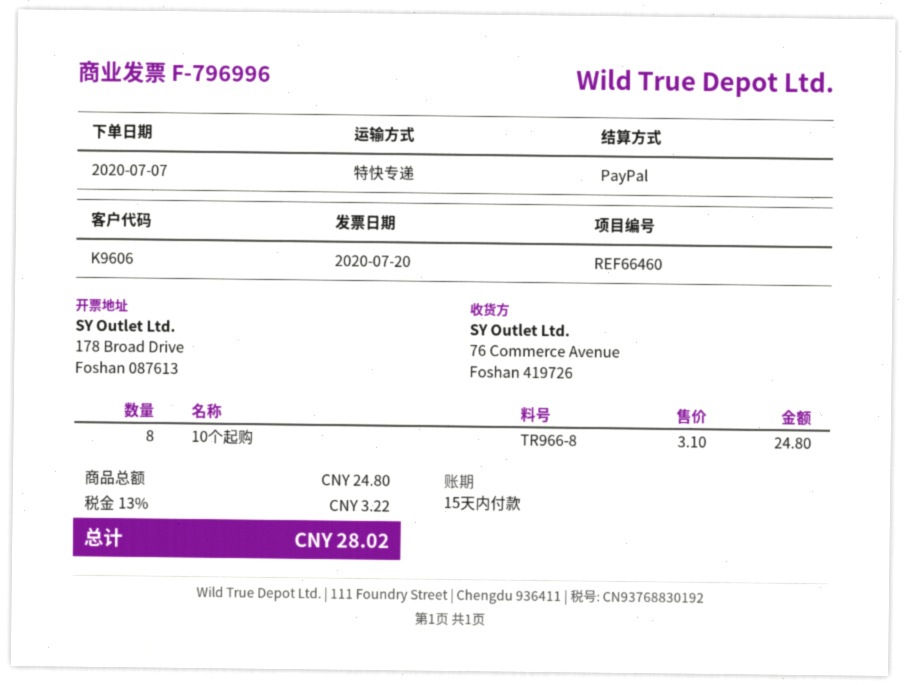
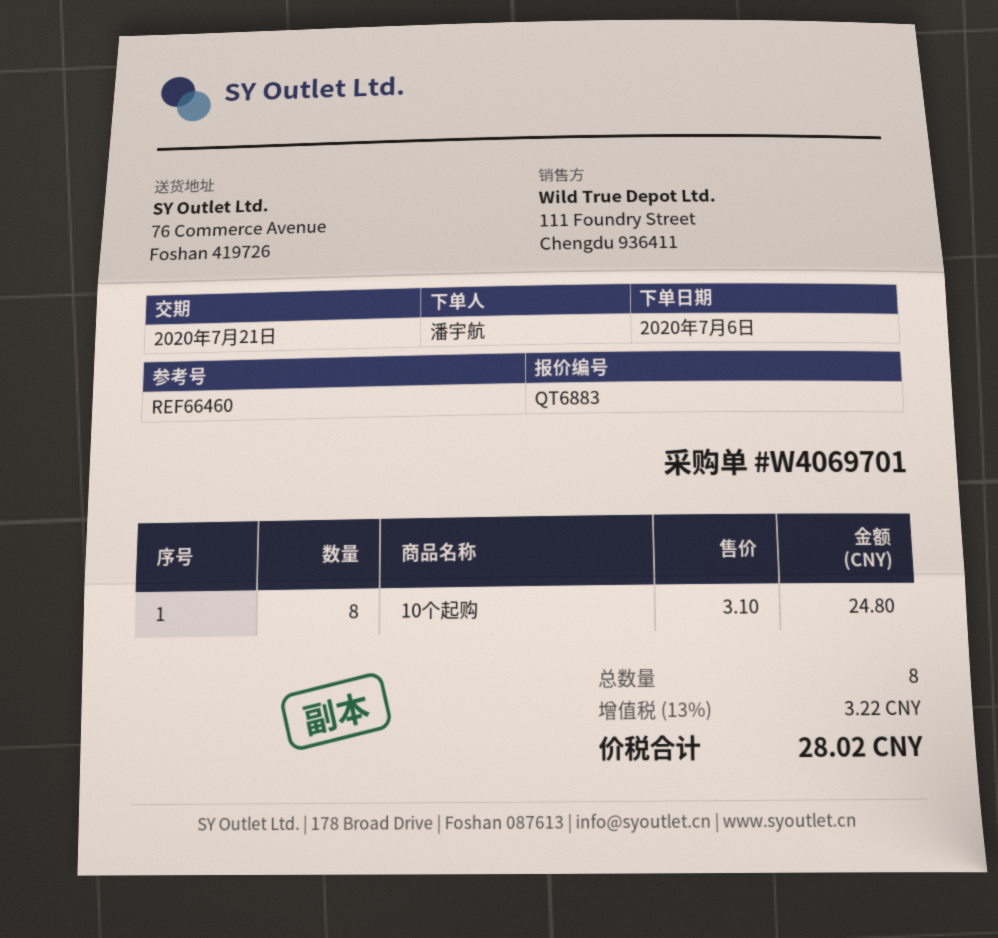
order date: 2020-07-07 -> 2020-07-06

